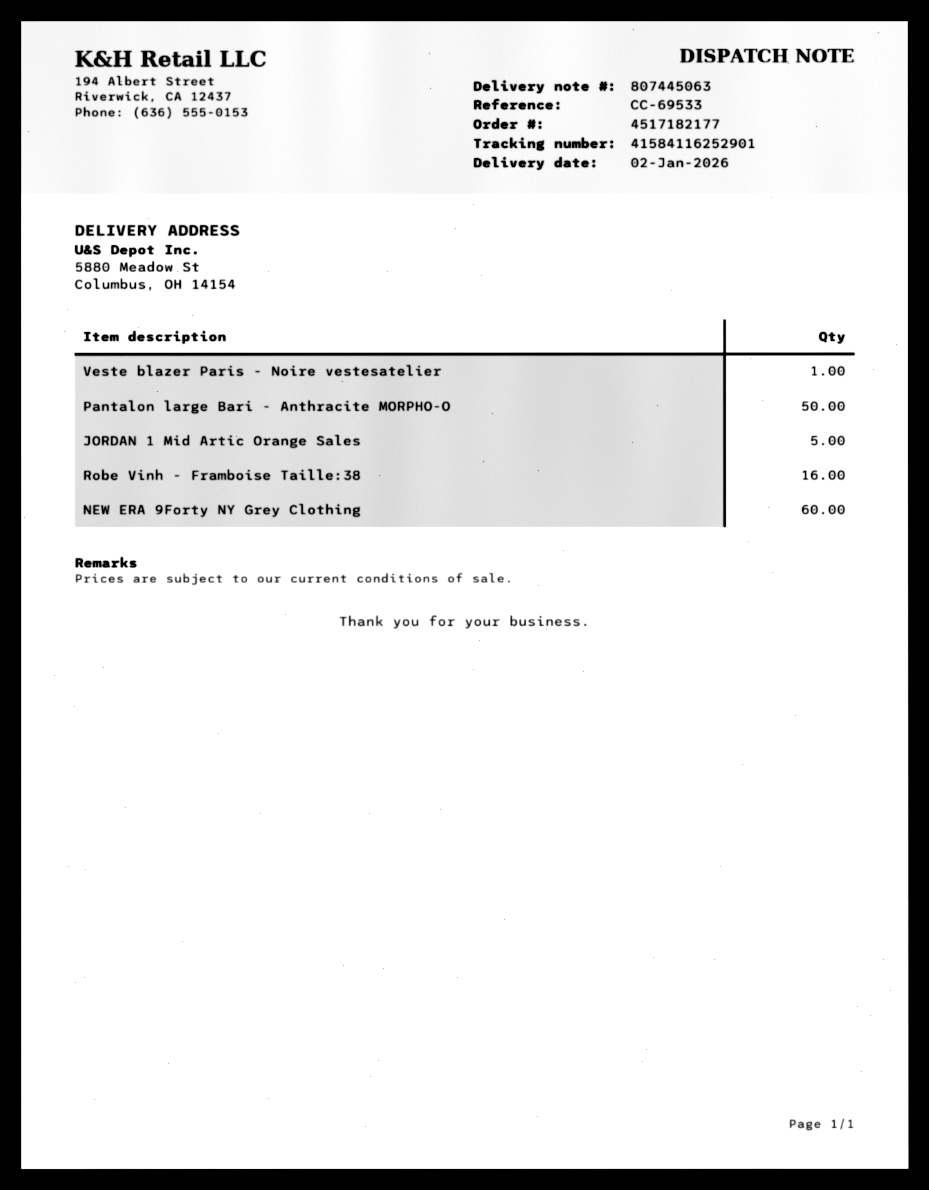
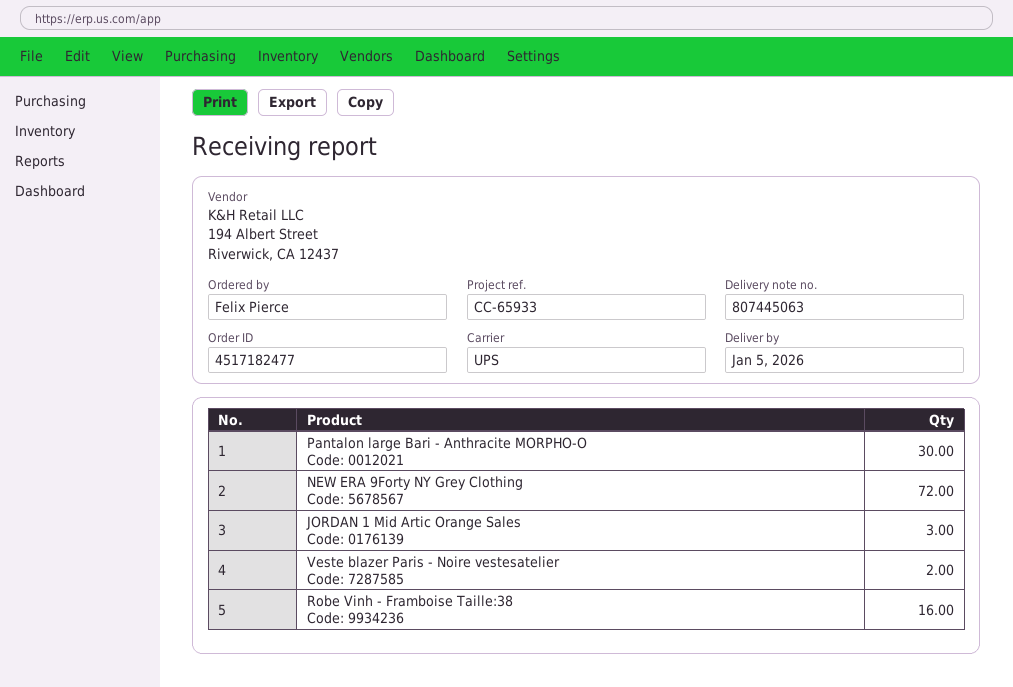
order number: 4517182177 -> 4517182477
delivery date: 2026-01-02 -> 2026-01-05
reference: CC-69533 -> CC-65933
Veste blazer Paris - Noire vestesatelier: 1 -> 2
Pantalon large Bari - Anthracite MORPHO-O: 50 -> 30
JORDAN 1 Mid Artic Orange Sales: 5 -> 3
NEW ERA 9Forty NY Grey Clothing: 60 -> 72

